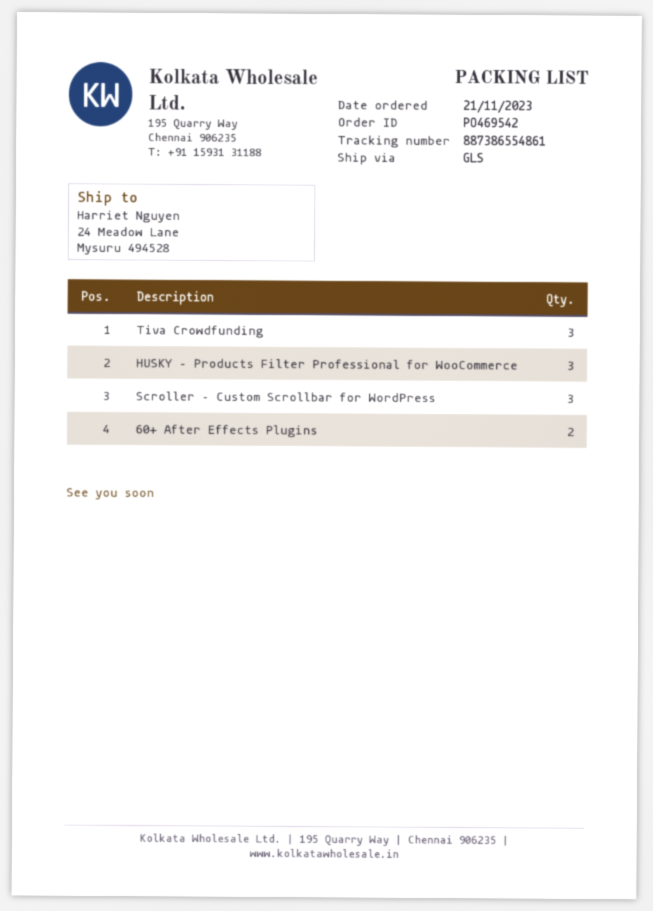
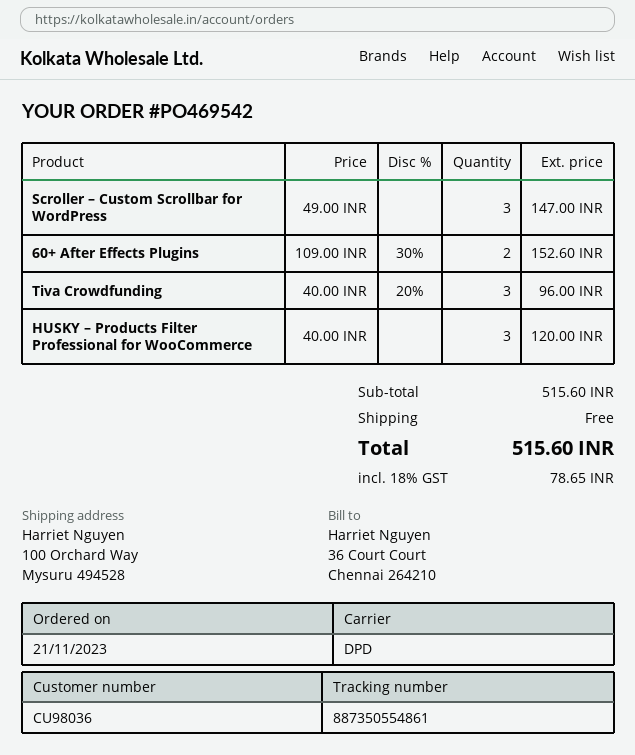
shipping method: GLS -> DPD
tracking number: 887386554861 -> 887350554861
ship to: 24 Meadow Lane, Mysuru 494528 -> 100 Orchard Way, Mysuru 494528

